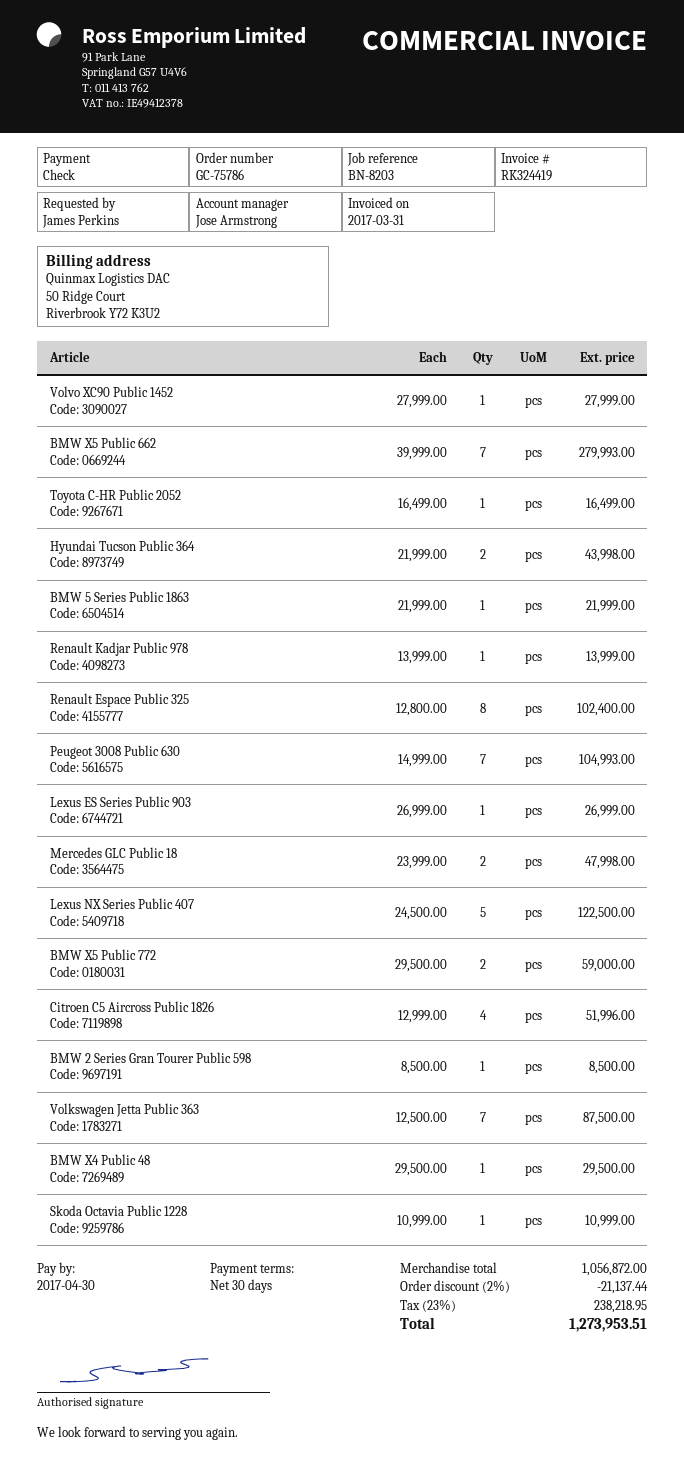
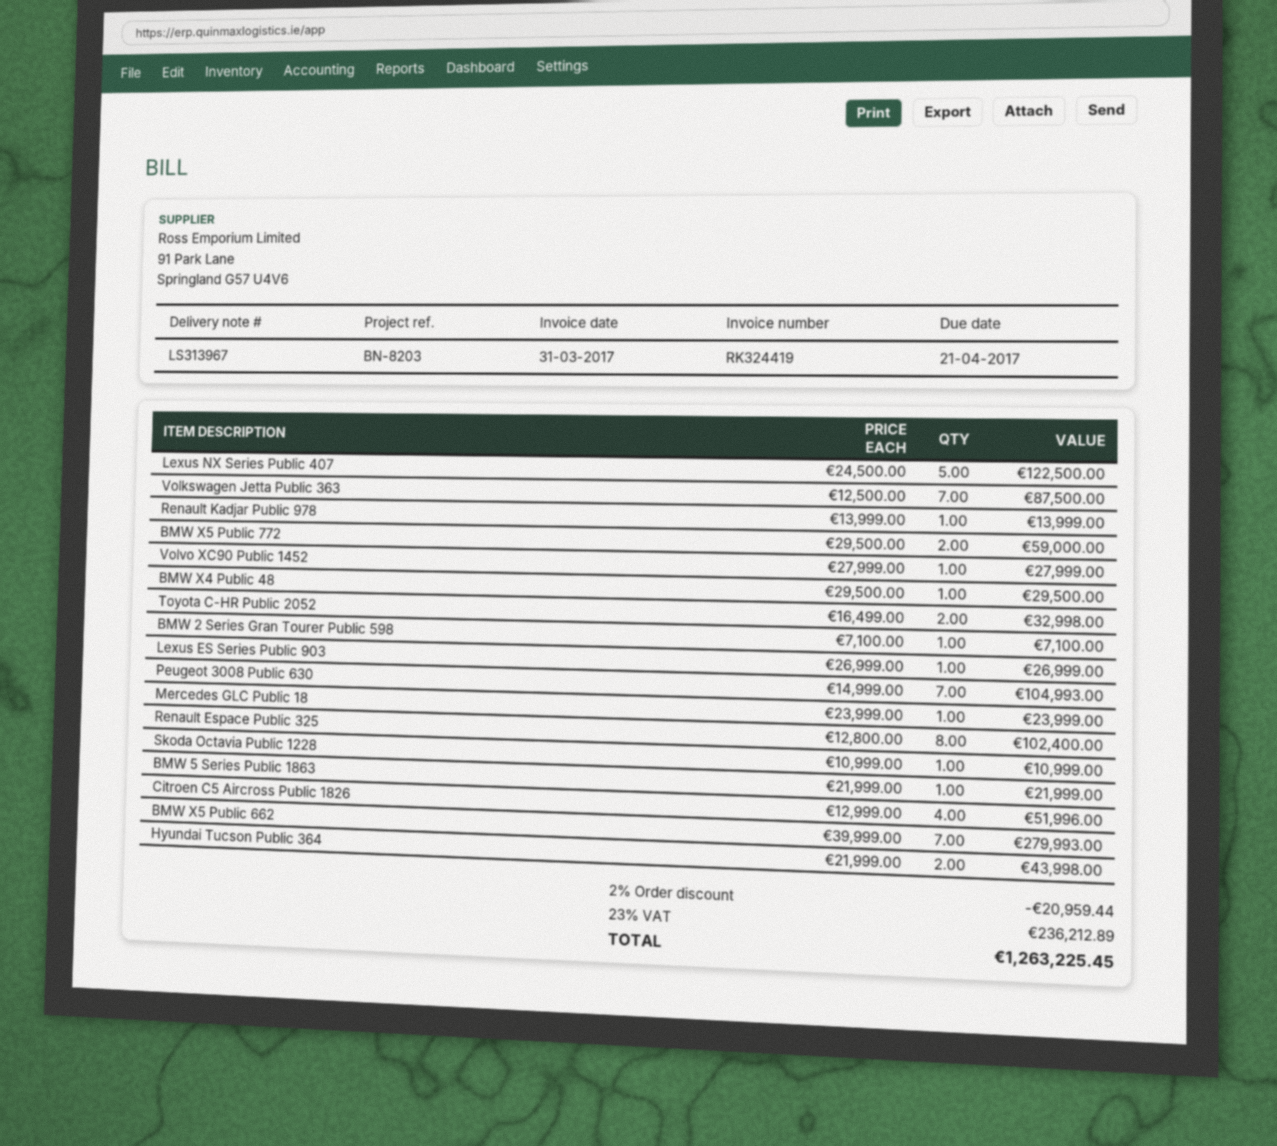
due date: 2017-04-30 -> 2017-04-21
Toyota C-HR Public 2052: 1 x 16499.00 = 16499.00 -> 2 x 16499.00 = 32998.00
Mercedes GLC Public 18: 2 x 23999.00 = 47998.00 -> 1 x 23999.00 = 23999.00
BMW 2 Series Gran Tourer Public 598: 1 x 8500.00 = 8500.00 -> 1 x 7100.00 = 7100.00
discount: 2% = 21137.44 -> 2% = 20959.44
tax: 23% = 238218.95 -> 23% = 236212.89
total: 1273953.51 -> 1263225.45

